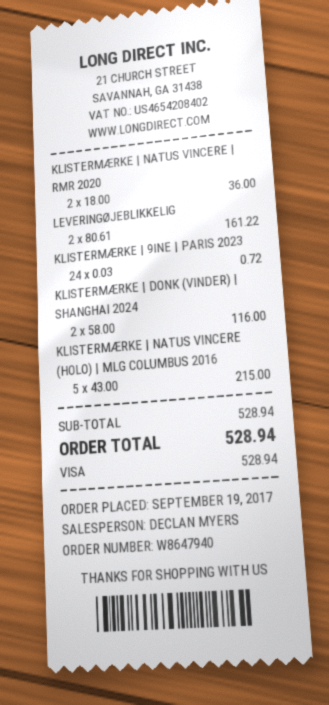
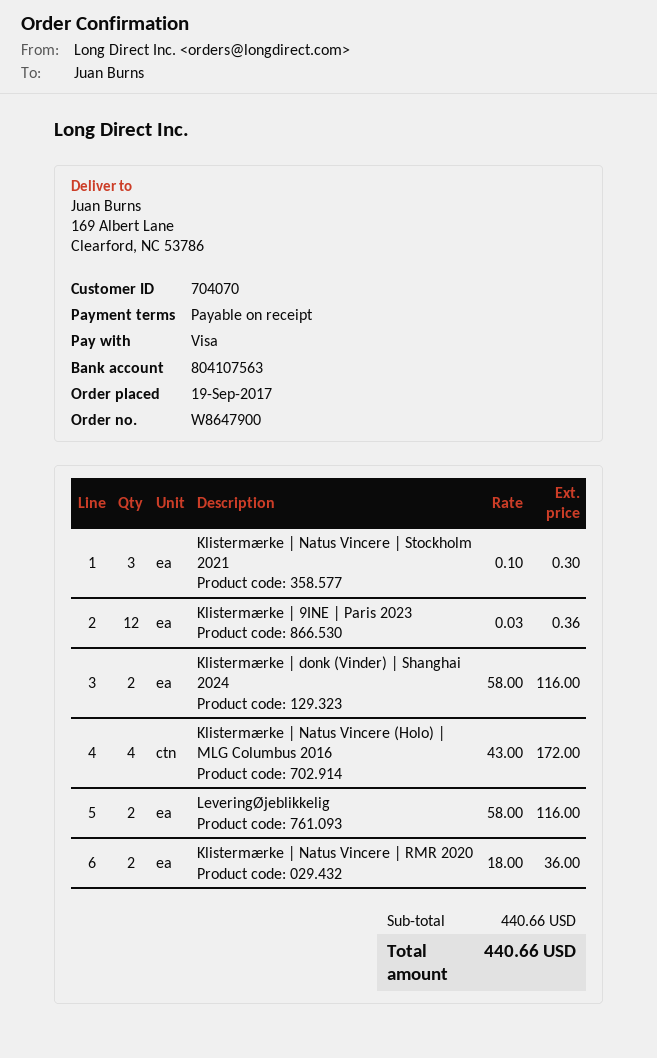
order number: W8647940 -> W8647900
LEVERINGØJEBLIKKELIG: 2 x 80.61 = 161.22 -> 2 x 58.00 = 116.00
KLISTERMÆRKE | 9INE | PARIS 2023: 24 x 0.03 = 0.72 -> 12 x 0.03 = 0.36
KLISTERMÆRKE | NATUS VINCERE (HOLO) | MLG COLUMBUS 2016: 5 x 43.00 = 215.00 -> 4 x 43.00 = 172.00
Klistermærke | Natus Vincere | Stockholm 2021: none -> 3 x 0.10 = 0.30
subtotal: 528.94 -> 440.66
total: 528.94 -> 440.66

